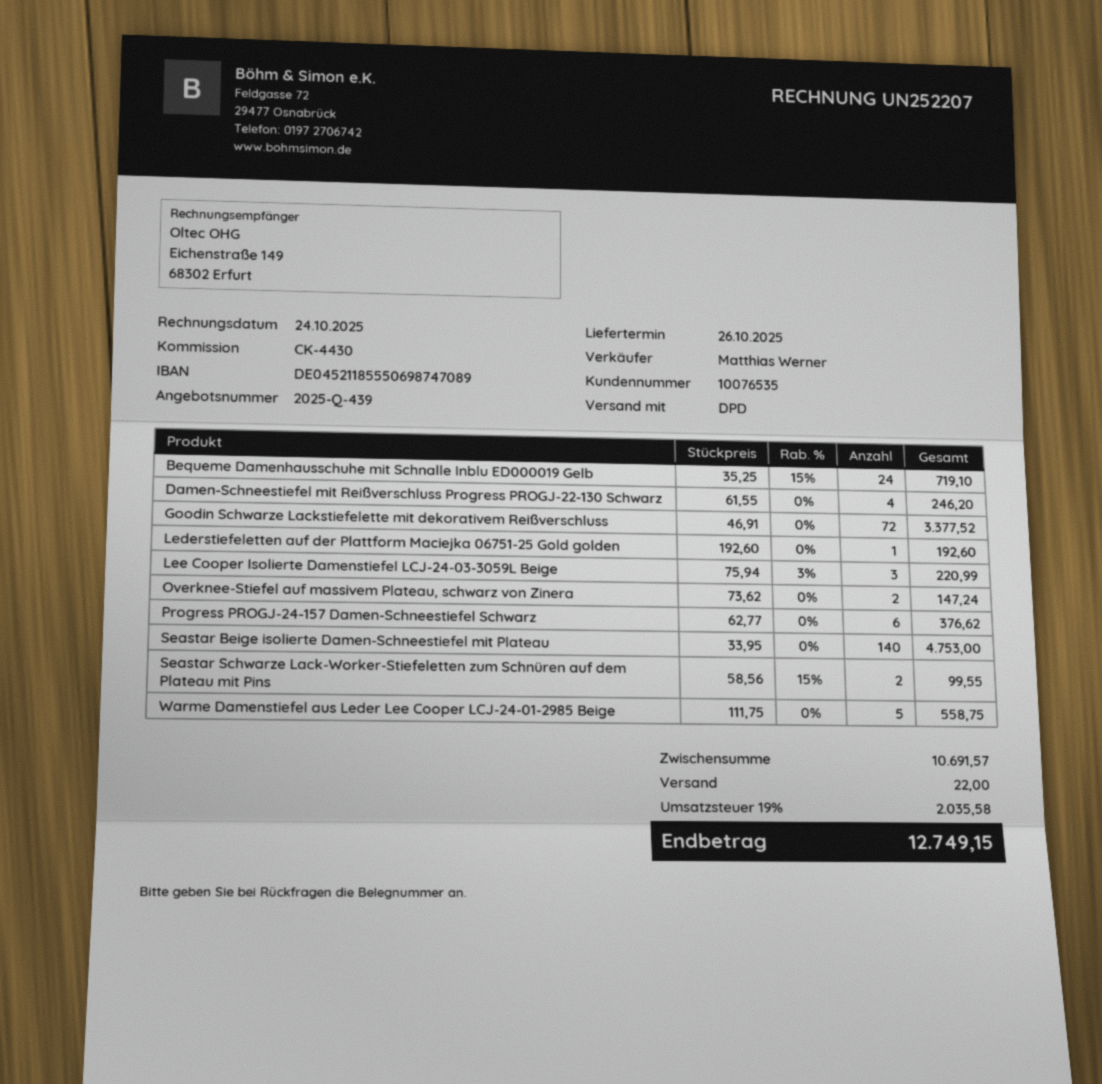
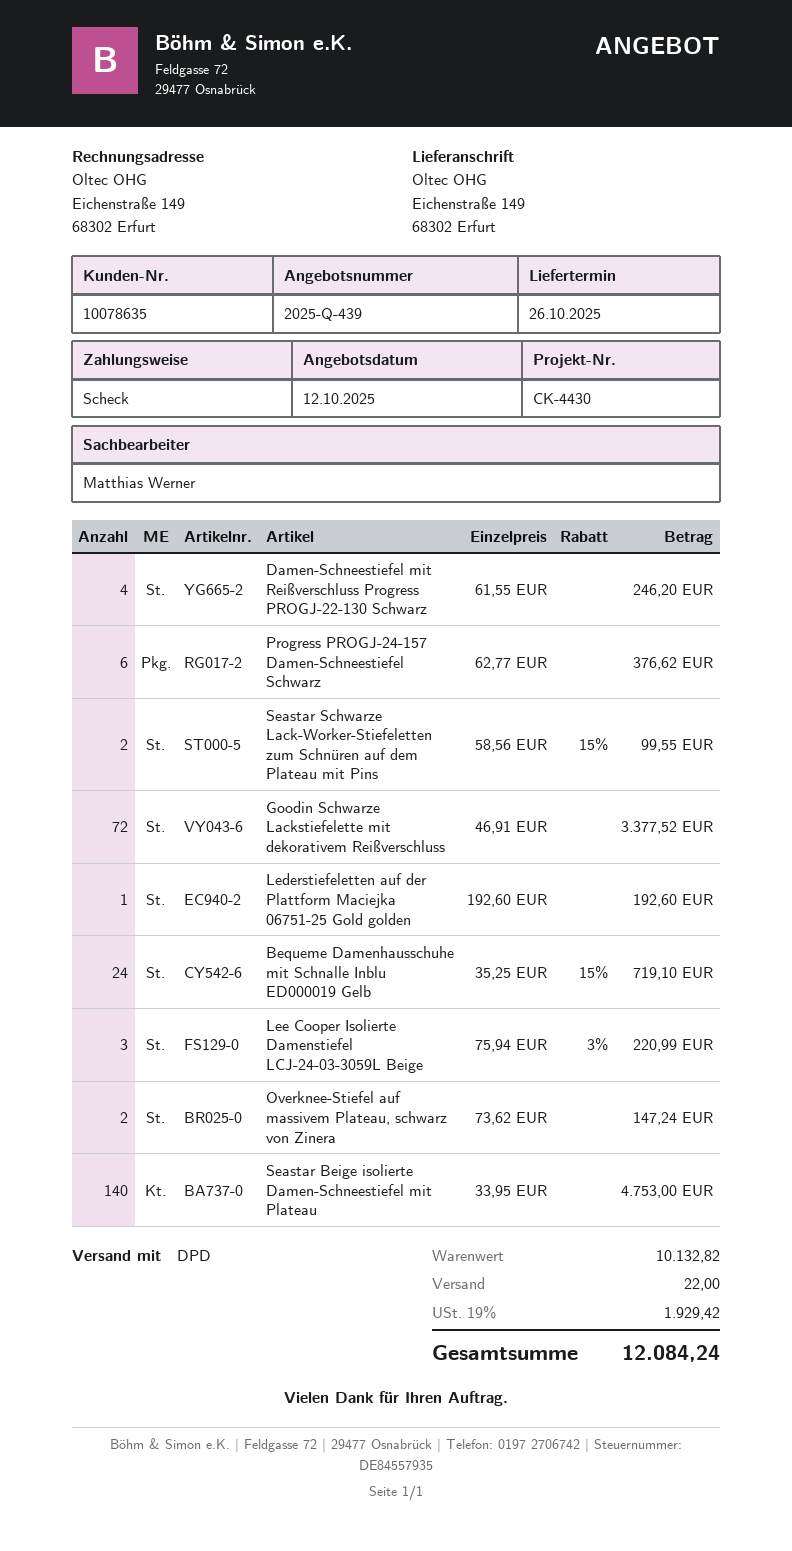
customer number: 10076535 -> 10078635
Warme Damenstiefel aus Leder Lee Cooper LCJ-24-01-2985 Beige: 5 x 111.75 = 558.75 -> none
subtotal: 10691.57 -> 10132.82
tax: 19% = 2035.58 -> 19% = 1929.42
total: 12749.15 -> 12084.24

